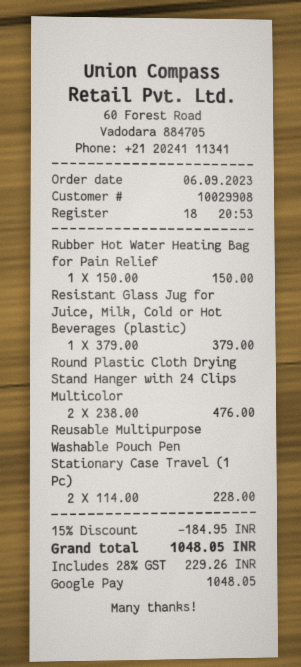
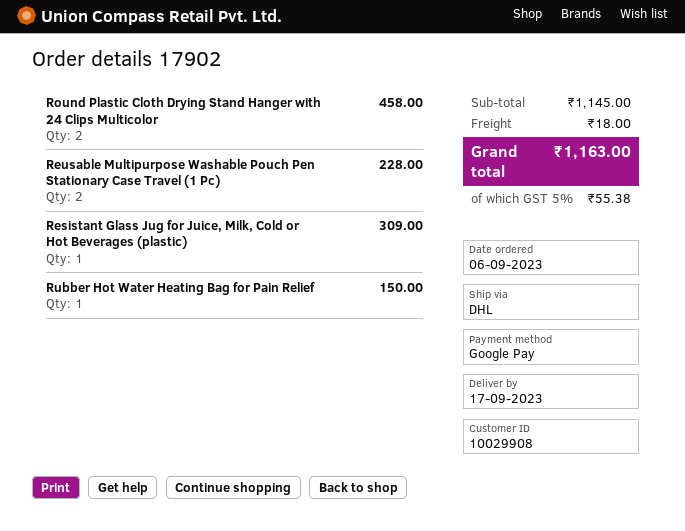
Resistant Glass Jug for Juice, Milk, Cold or Hot Beverages (plastic): 1 for 379.00 -> 1 for 309.00
Round Plastic Cloth Drying Stand Hanger with 24 Clips Multicolor: 2 for 476.00 -> 2 for 458.00
discount: 15% = 184.95 -> none
shipping: none -> 18.00
tax: 28% = 229.26 -> 5% = 55.38
total: 1048.05 -> 1163.00

